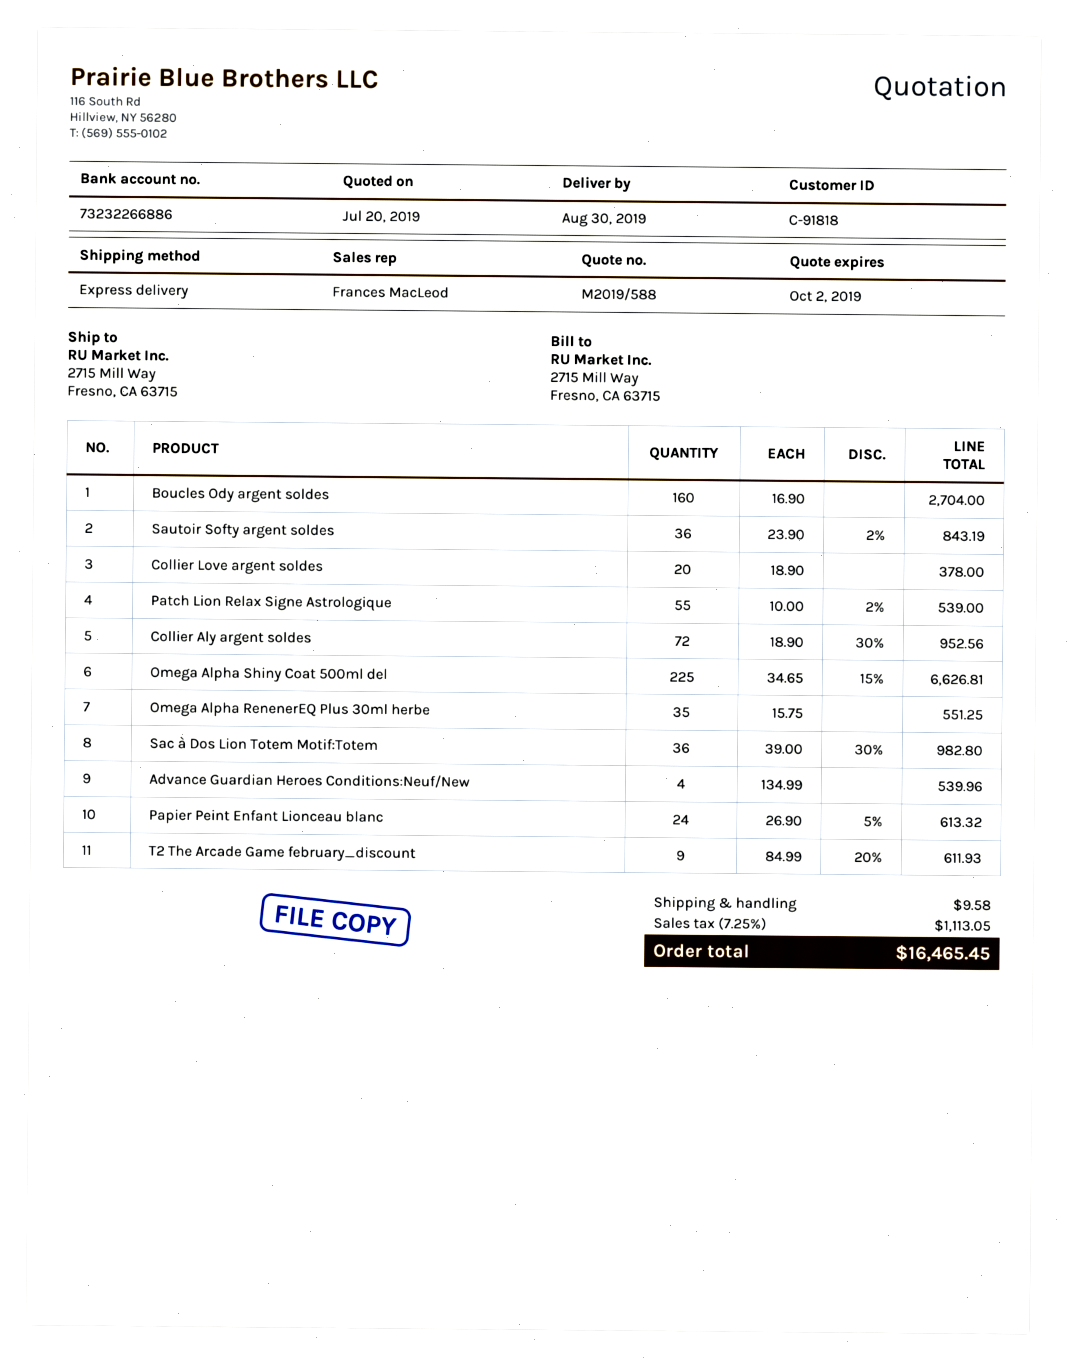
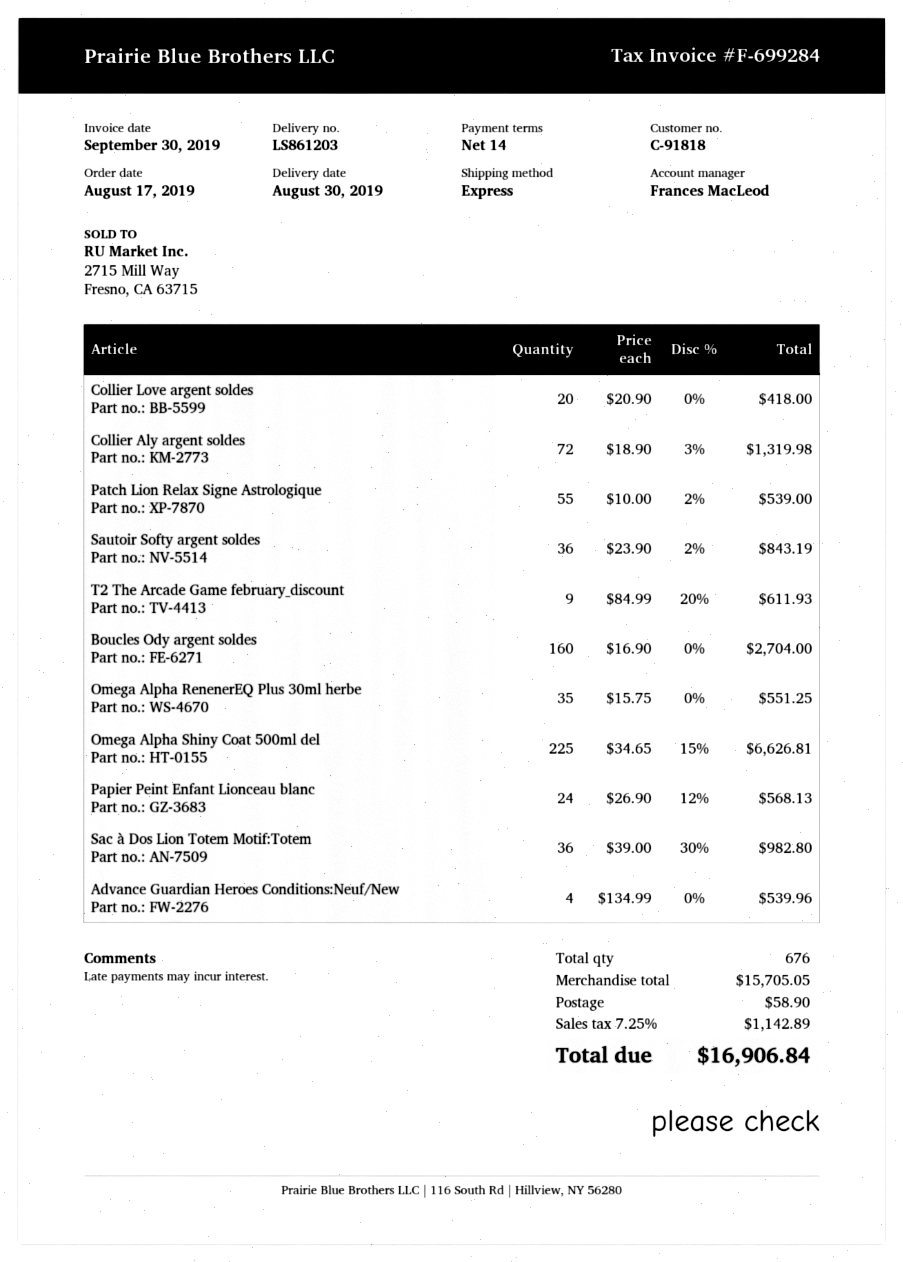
Collier Love argent soldes: 20 x 18.90 = 378.00 -> 20 x 20.90 = 418.00
Collier Aly argent soldes: 72 x 18.90 - 30% = 952.56 -> 72 x 18.90 - 3% = 1319.98
Papier Peint Enfant Lionceau blanc: 24 x 26.90 - 5% = 613.32 -> 24 x 26.90 - 12% = 568.13
shipping: 9.58 -> 58.90
tax: 7.25% = 1113.05 -> 7.25% = 1142.89
total: 16465.45 -> 16906.84

